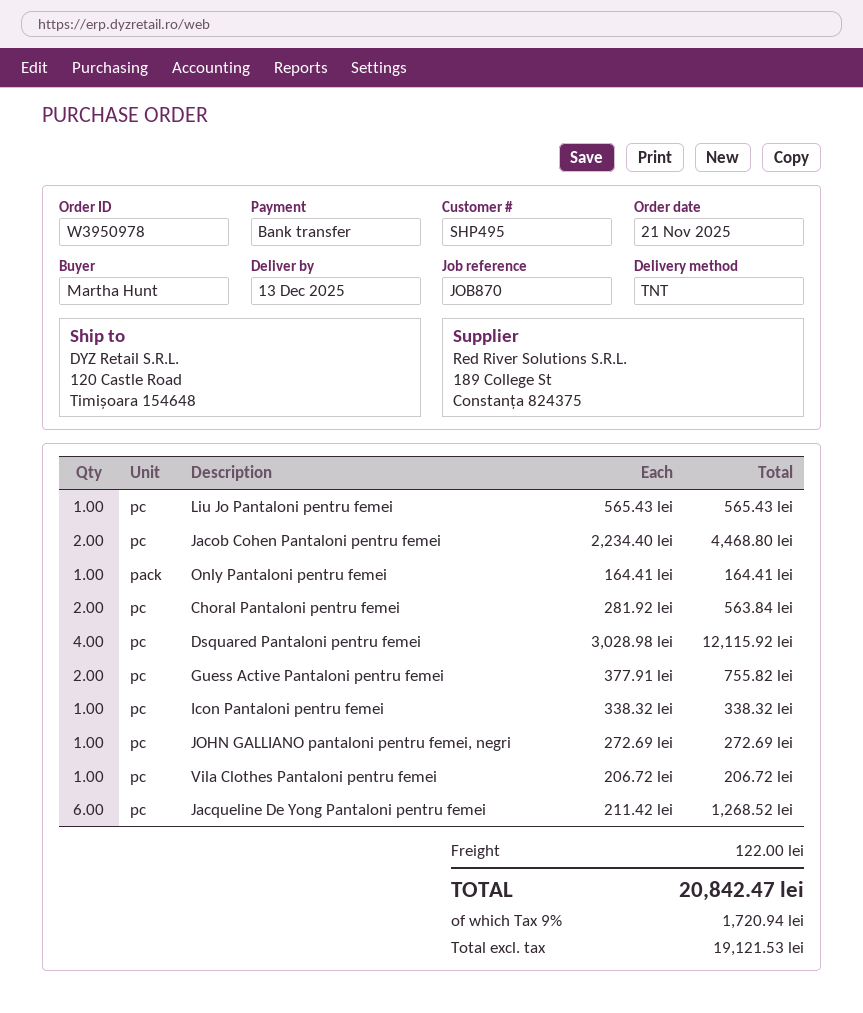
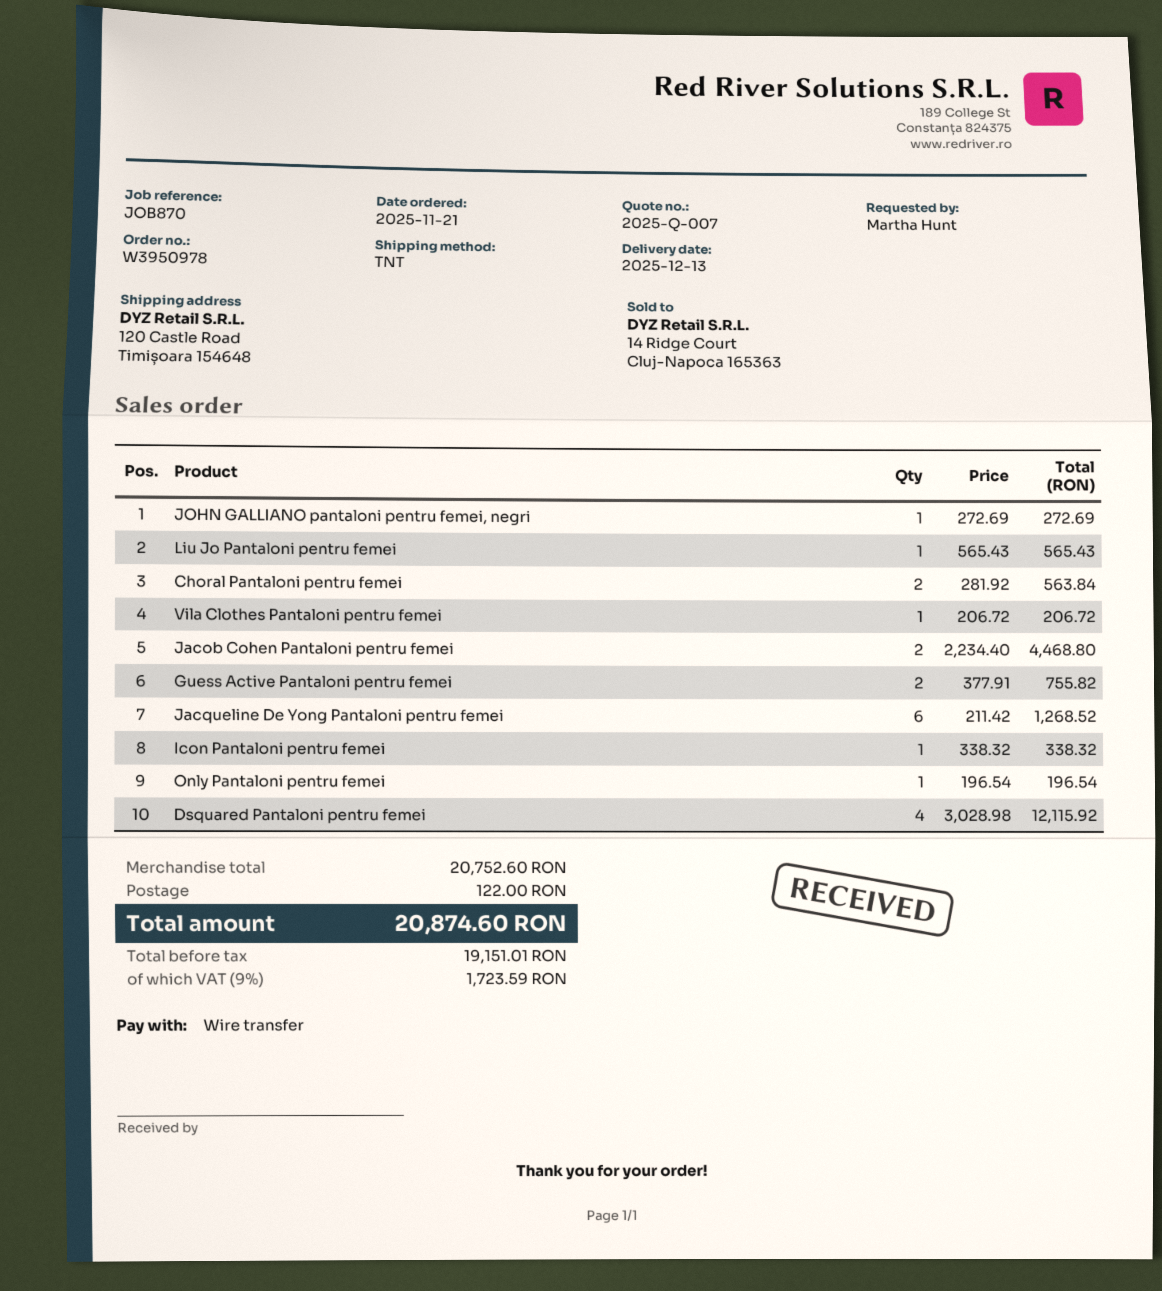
Only Pantaloni pentru femei: 1 x 164.41 = 164.41 -> 1 x 196.54 = 196.54
net: 19121.53 -> 19151.01
tax: 9% = 1720.94 -> 9% = 1723.59
total: 20842.47 -> 20874.60

